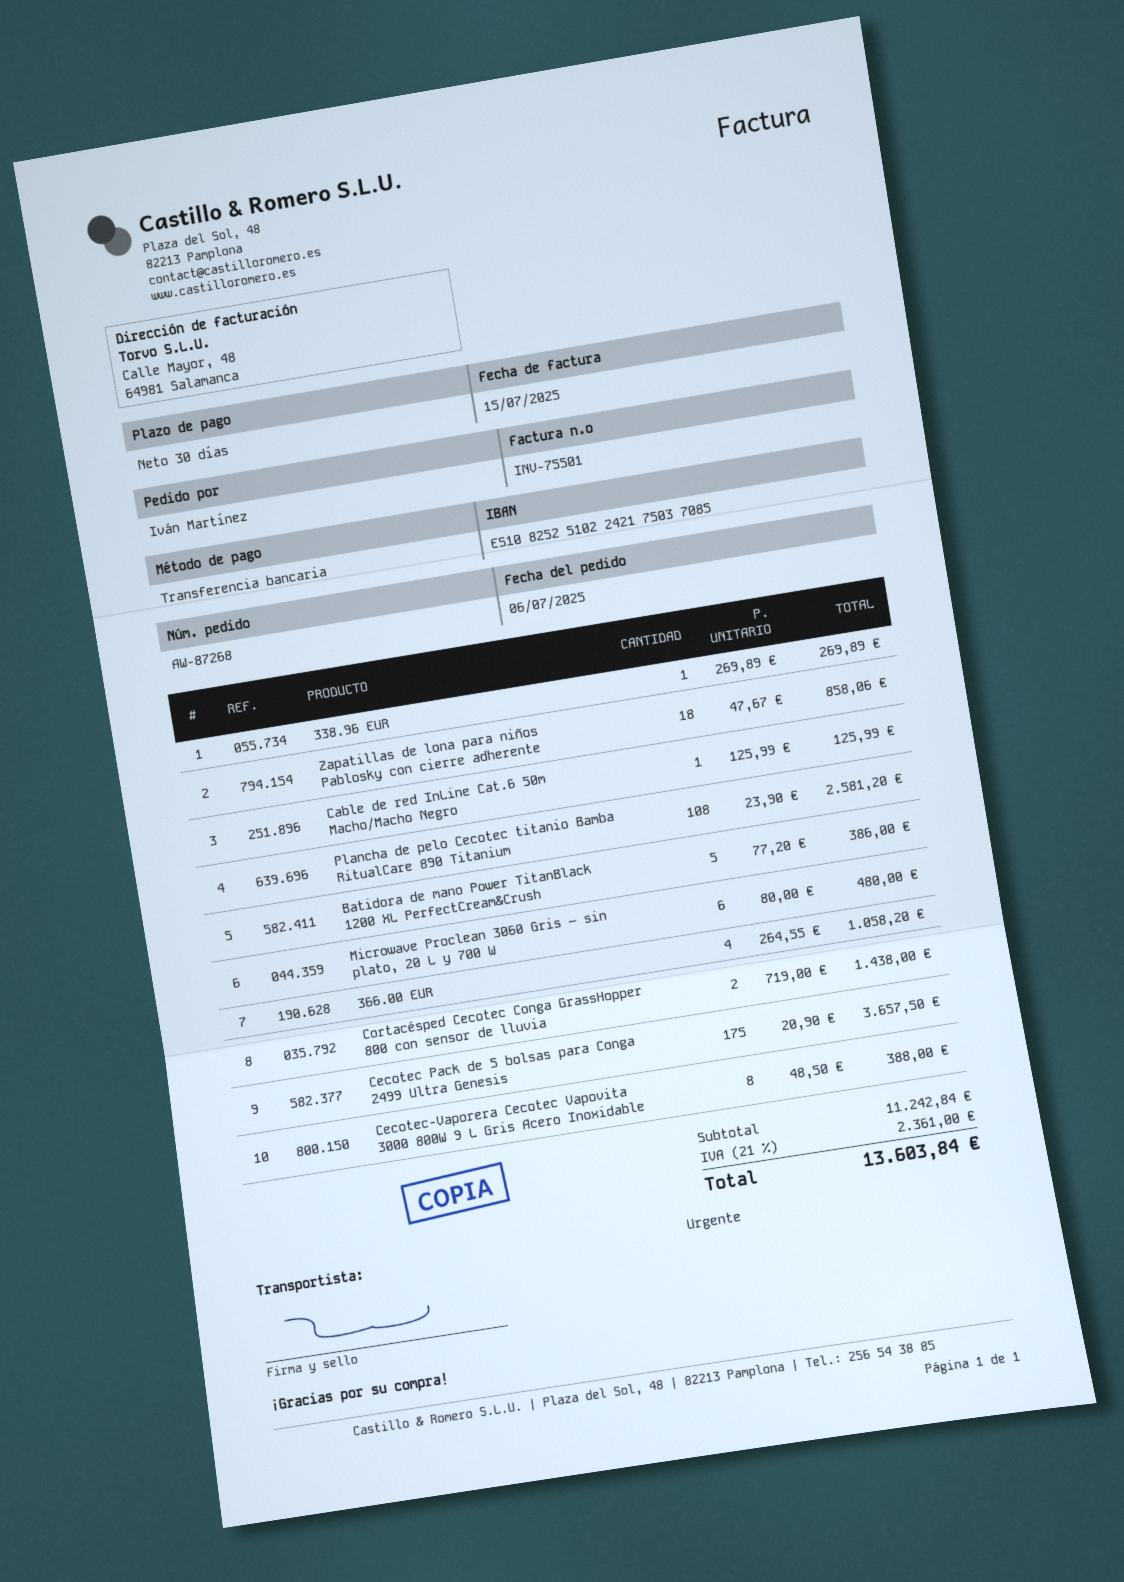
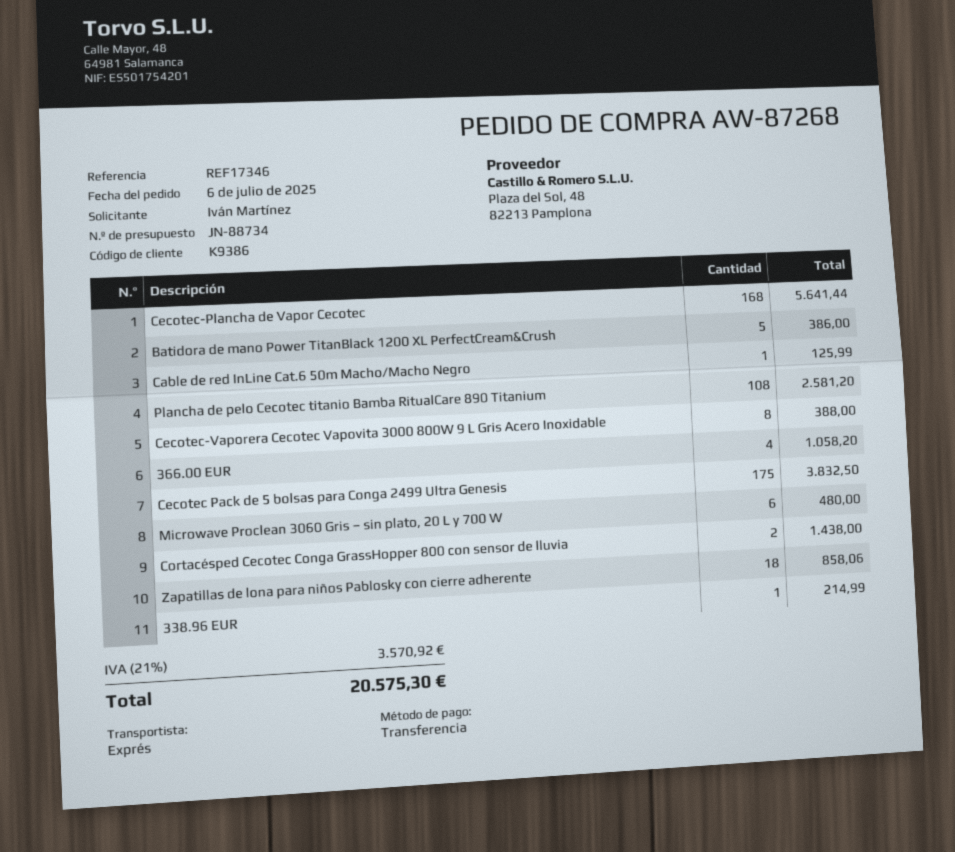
338.96 EUR: 1 for 269.89 -> 1 for 214.99
Cecotec Pack de 5 bolsas para Conga 2499 Ultra Genesis: 175 for 3657.50 -> 175 for 3832.50
Cecotec-Plancha de Vapor Cecotec: none -> 168 for 5641.44
tax: 21% = 2361.00 -> 21% = 3570.92
total: 13603.84 -> 20575.30

